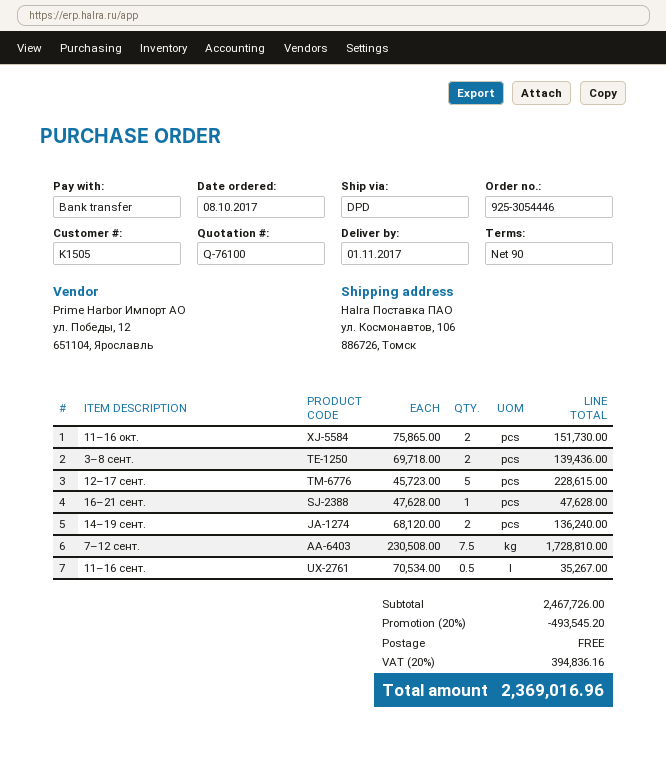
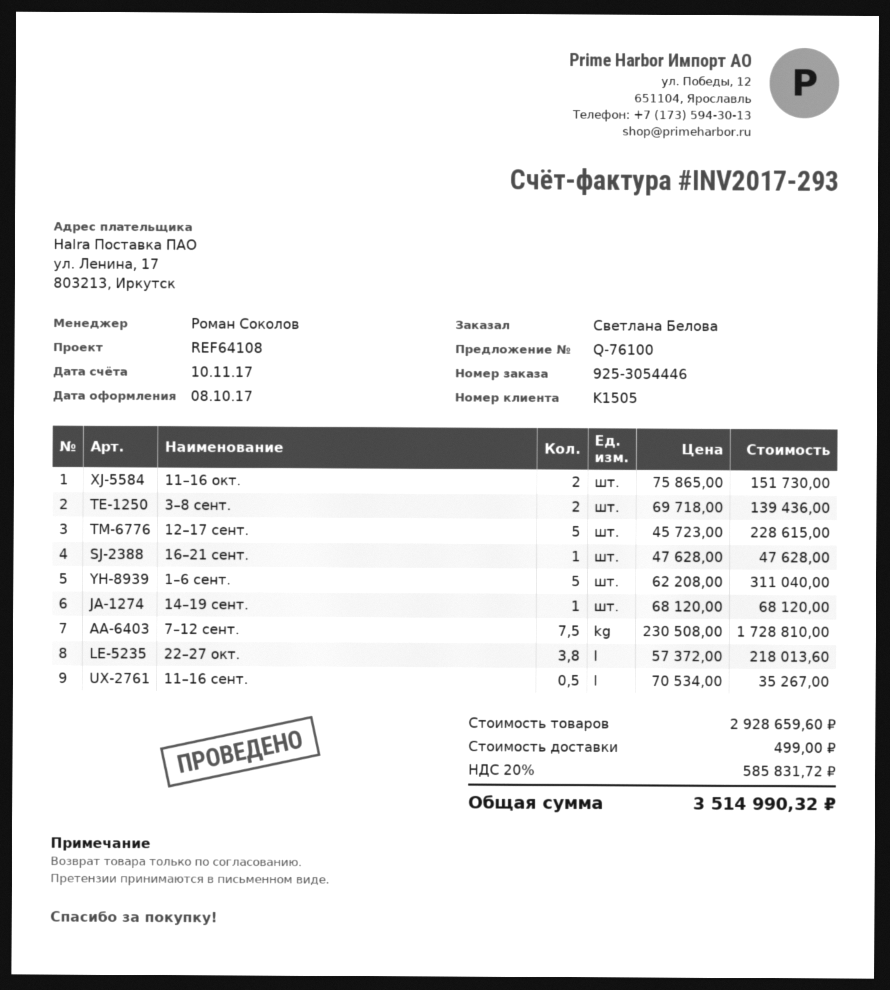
14–19 сент.: 2 x 68120.00 = 136240.00 -> 1 x 68120.00 = 68120.00
1–6 сент.: none -> 5 x 62208.00 = 311040.00
22–27 окт.: none -> 3.8 x 57372.00 = 218013.60
subtotal: 2467726.00 -> 2928659.60
discount: 20% = 493545.20 -> none
shipping: 0.00 -> 499.00
tax: 20% = 394836.16 -> 20% = 585831.72
total: 2369016.96 -> 3514990.32

